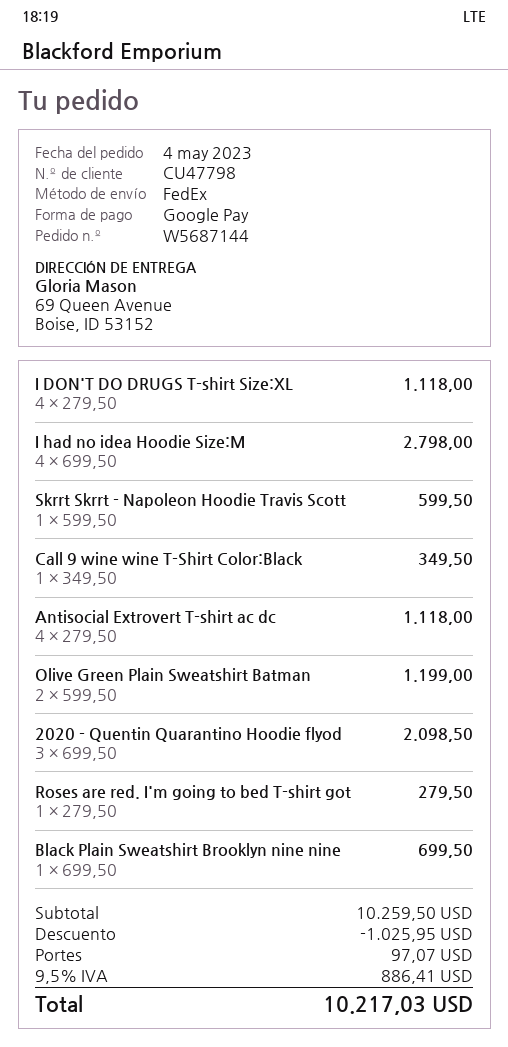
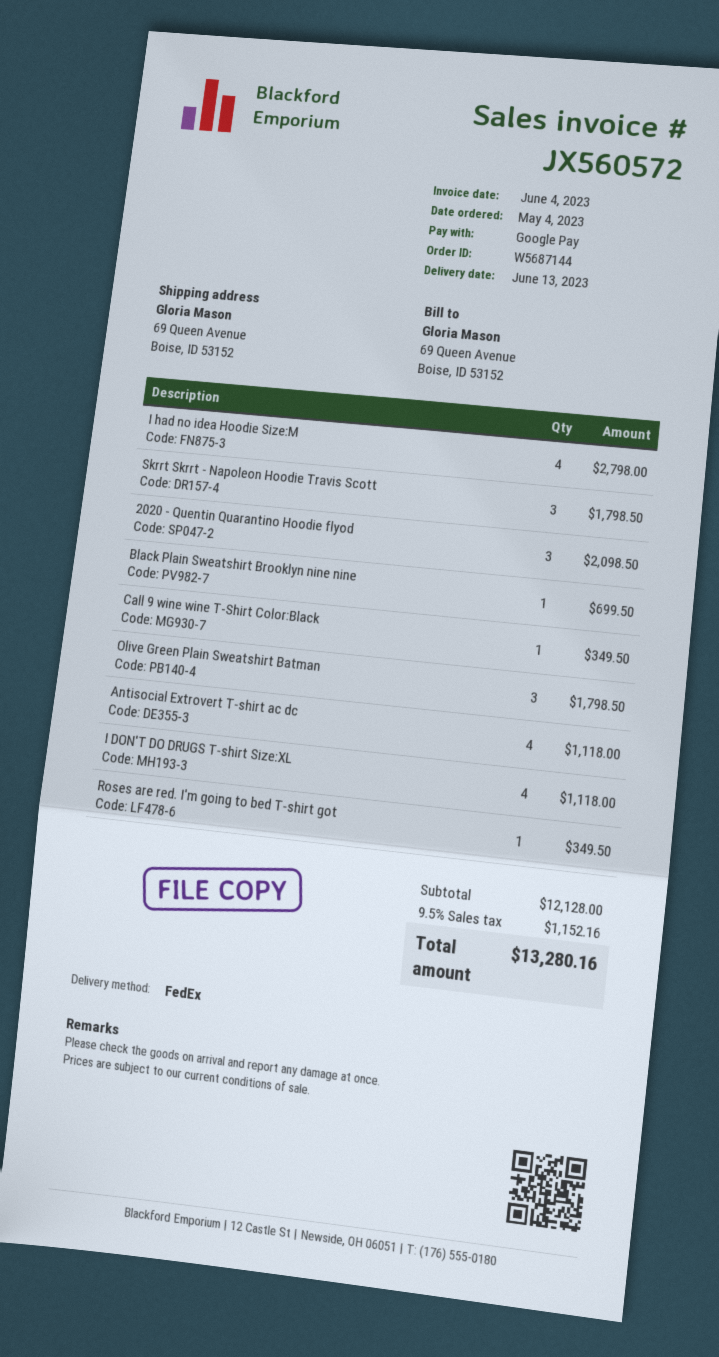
Skrrt Skrrt - Napoleon Hoodie Travis Scott: 1 for 599.50 -> 3 for 1798.50
Olive Green Plain Sweatshirt Batman: 2 for 1199.00 -> 3 for 1798.50
Roses are red. I'm going to bed T-shirt got: 1 for 279.50 -> 1 for 349.50
subtotal: 10259.50 -> 12128.00
discount: 1025.95 -> none
shipping: 97.07 -> none
tax: 9.5% = 886.41 -> 9.5% = 1152.16
total: 10217.03 -> 13280.16

